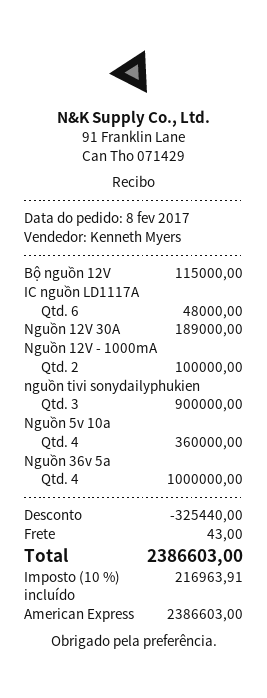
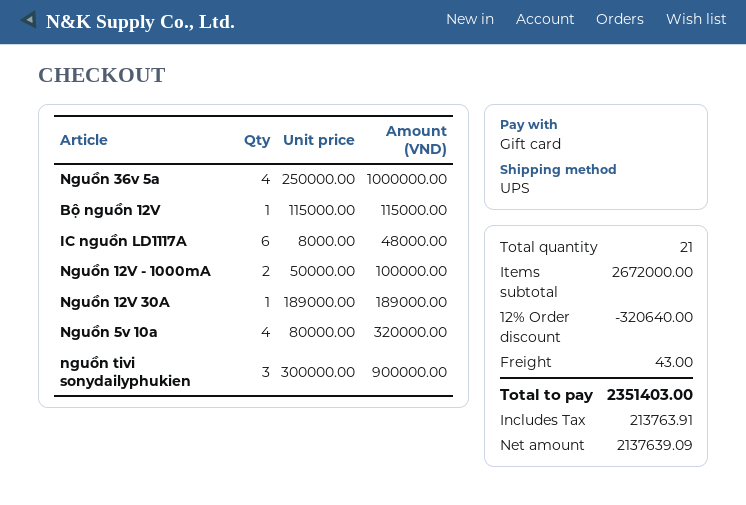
payment method: American Express -> gift card
Nguồn 5v 10a: 4 for 360000.00 -> 4 for 320000.00
discount: 325440.00 -> 320640.00
tax: 216963.91 -> 213763.91
total: 2386603.00 -> 2351403.00

